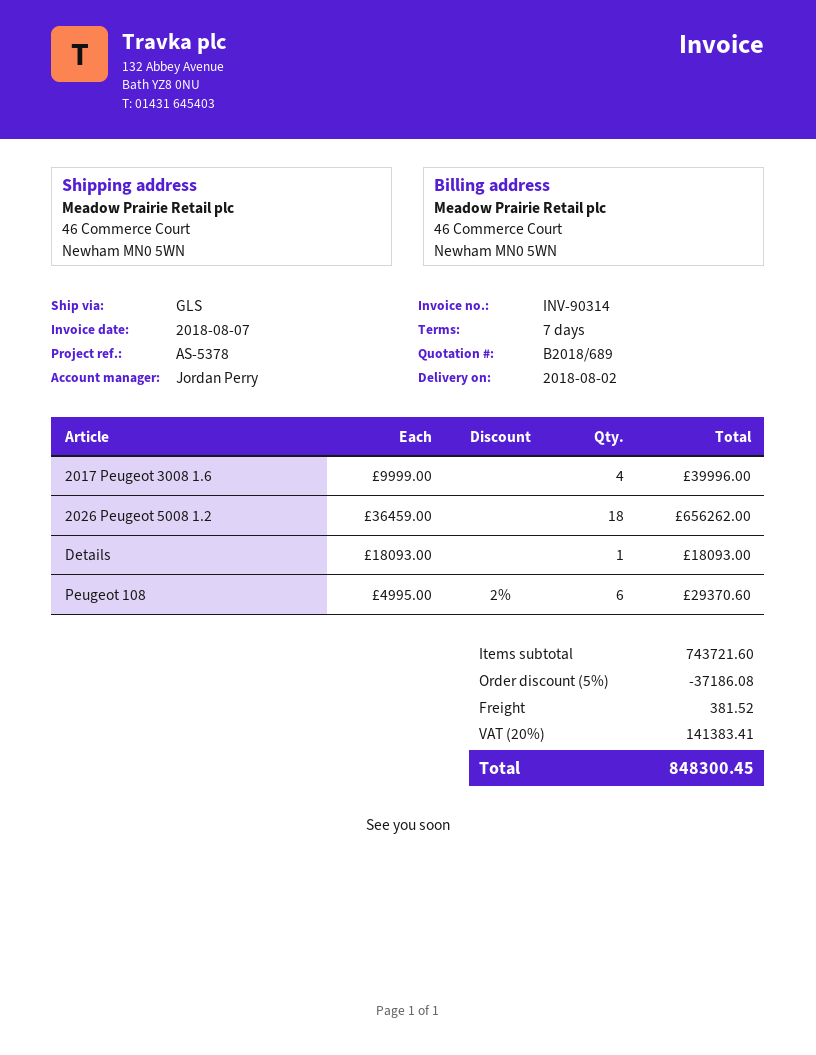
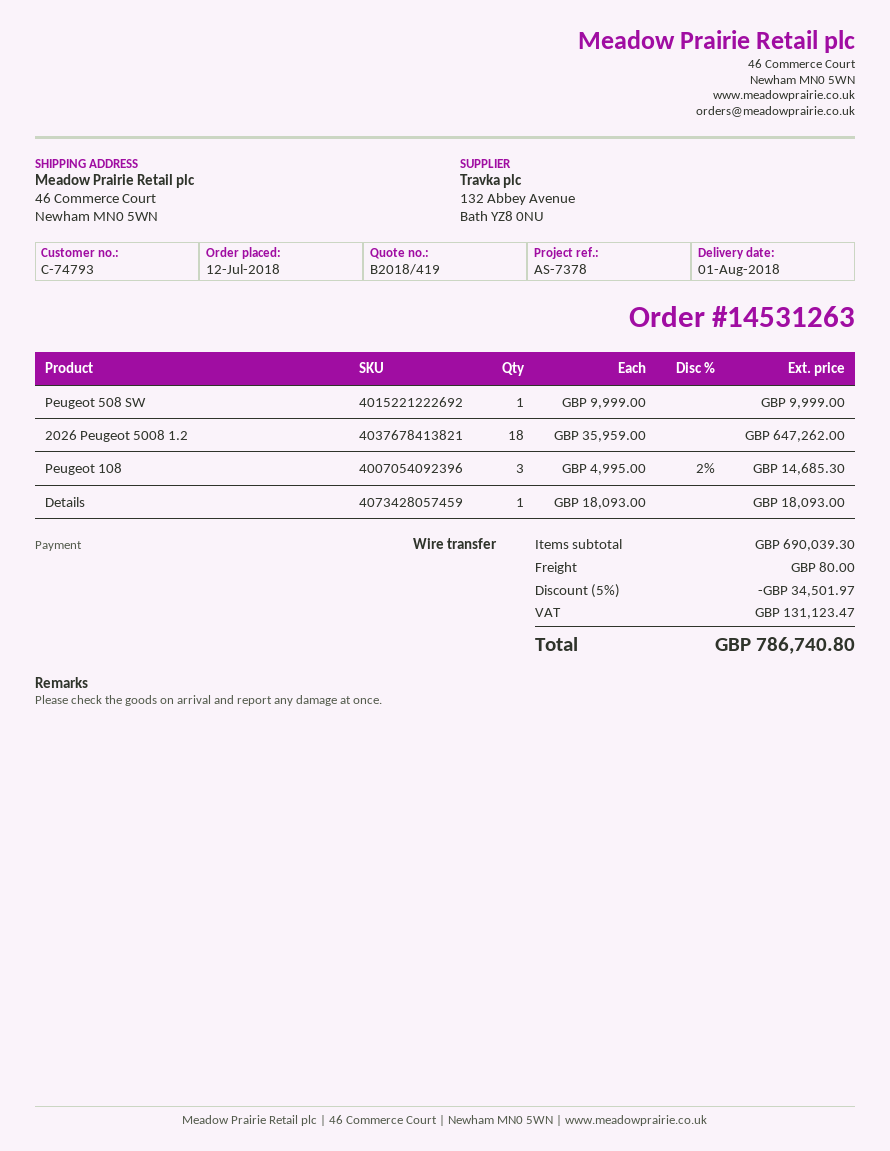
quote number: B2018/689 -> B2018/419
delivery date: 2018-08-02 -> 2018-08-01
reference: AS-5378 -> AS-7378
2017 Peugeot 3008 1.6: 4 x 9999.00 = 39996.00 -> none
2026 Peugeot 5008 1.2: 18 x 36459.00 = 656262.00 -> 18 x 35959.00 = 647262.00
Peugeot 108: 6 x 4995.00 - 2% = 29370.60 -> 3 x 4995.00 - 2% = 14685.30
Peugeot 508 SW: none -> 1 x 9999.00 = 9999.00
subtotal: 743721.60 -> 690039.30
discount: 5% = 37186.08 -> 5% = 34501.97
shipping: 381.52 -> 80.00
tax: 141383.41 -> 131123.47
total: 848300.45 -> 786740.80

